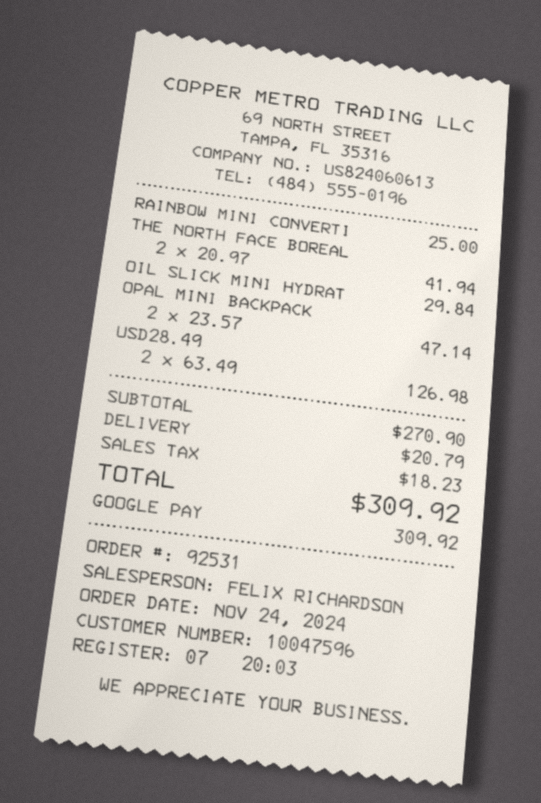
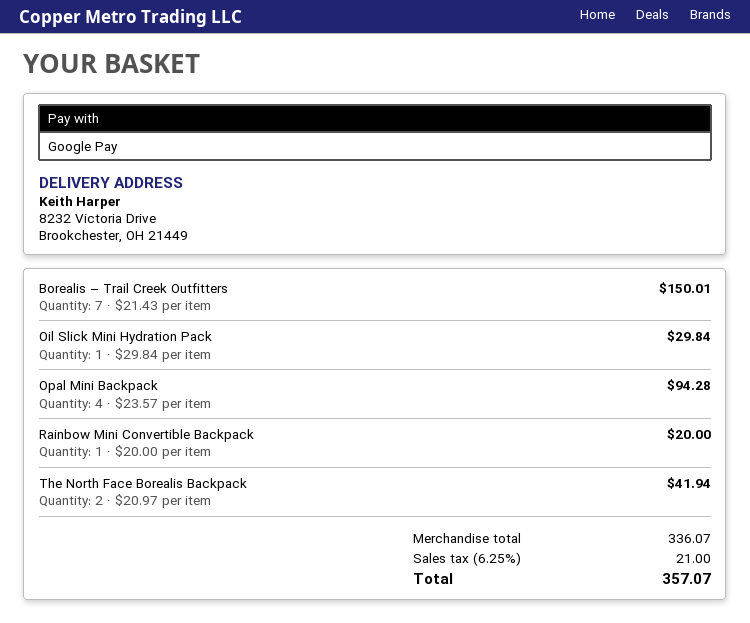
RAINBOW MINI CONVERTI: 1 x 25.00 = 25.00 -> 1 x 20.00 = 20.00
OPAL MINI BACKPACK: 2 x 23.57 = 47.14 -> 4 x 23.57 = 94.28
USD28.49: 2 x 63.49 = 126.98 -> none
Borealis – Trail Creek Outfitters: none -> 7 x 21.43 = 150.01
subtotal: 270.90 -> 336.07
shipping: 20.79 -> none
tax: 18.23 -> 21.00
total: 309.92 -> 357.07

